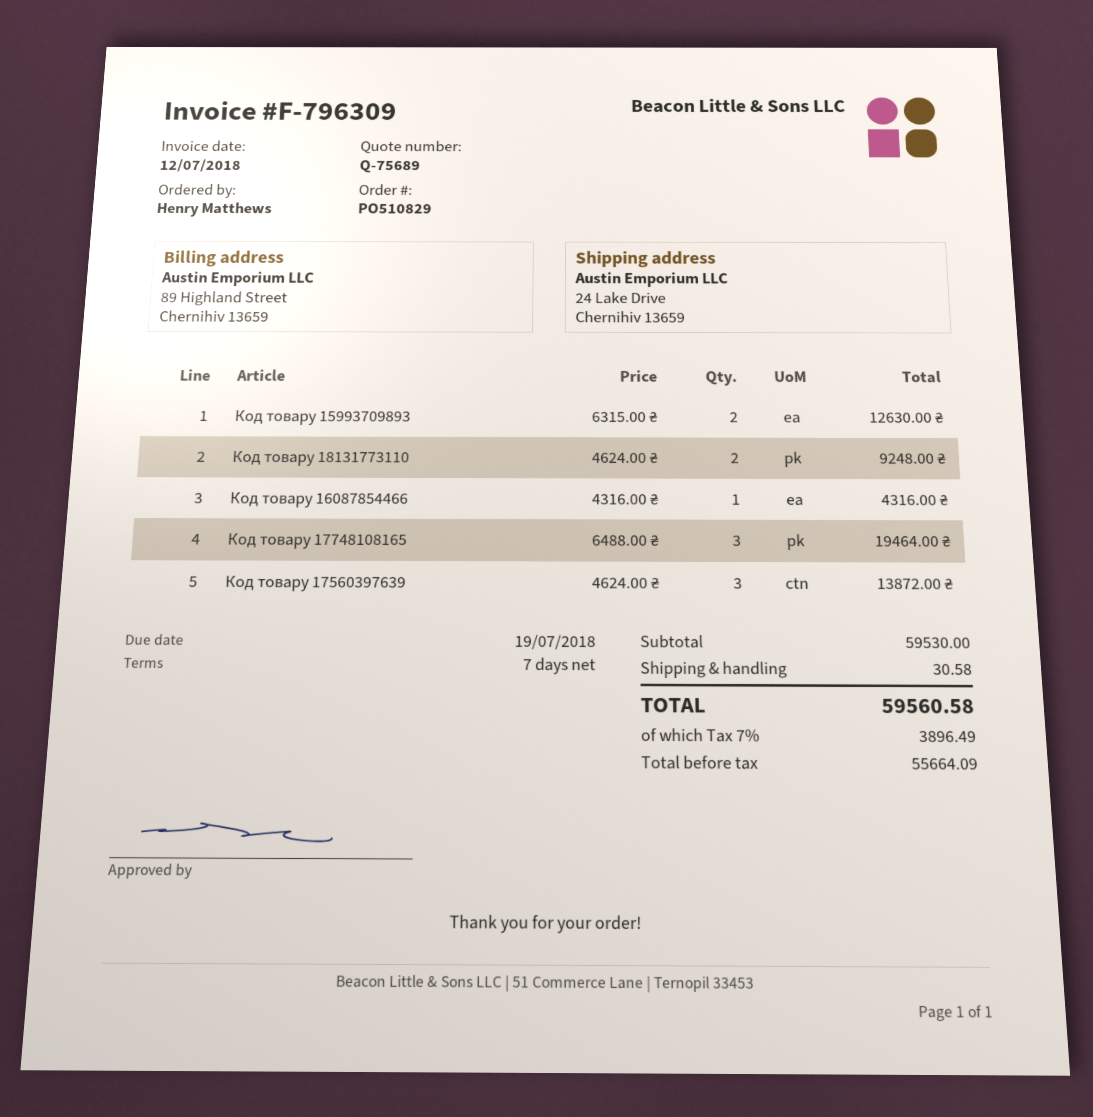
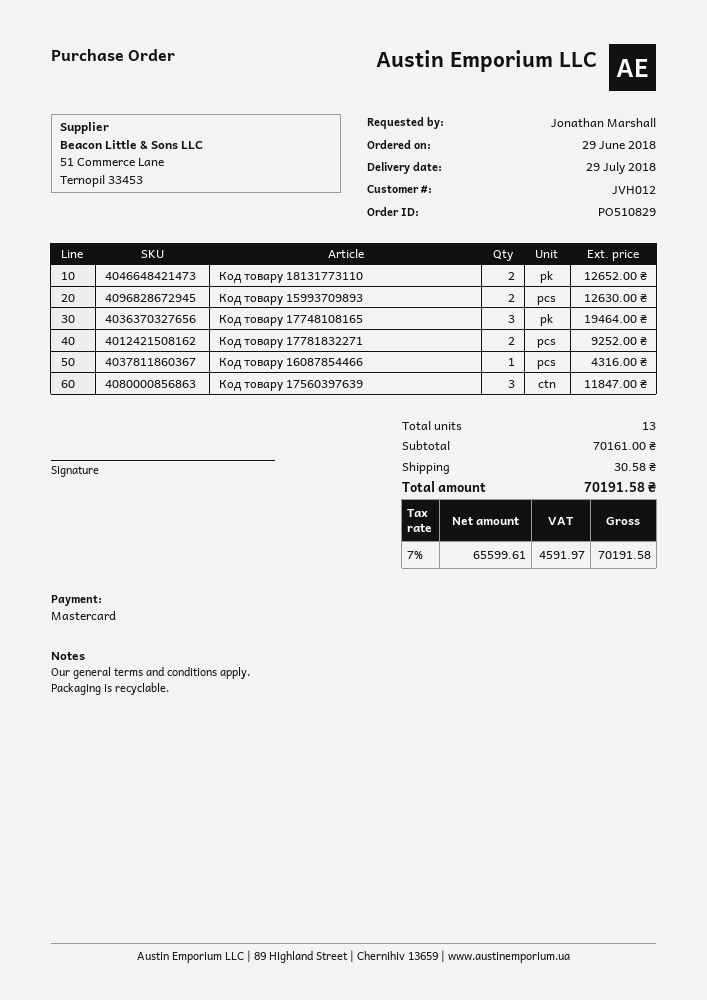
ordered by: Henry Matthews -> Jonathan Marshall
Код товару 18131773110: 2 for 9248.00 -> 2 for 12652.00
Код товару 17560397639: 3 for 13872.00 -> 3 for 11847.00
Код товару 17781832271: none -> 2 for 9252.00
subtotal: 59530.00 -> 70161.00
net: 55664.09 -> 65599.61
tax: 7% = 3896.49 -> 7% = 4591.97
total: 59560.58 -> 70191.58

